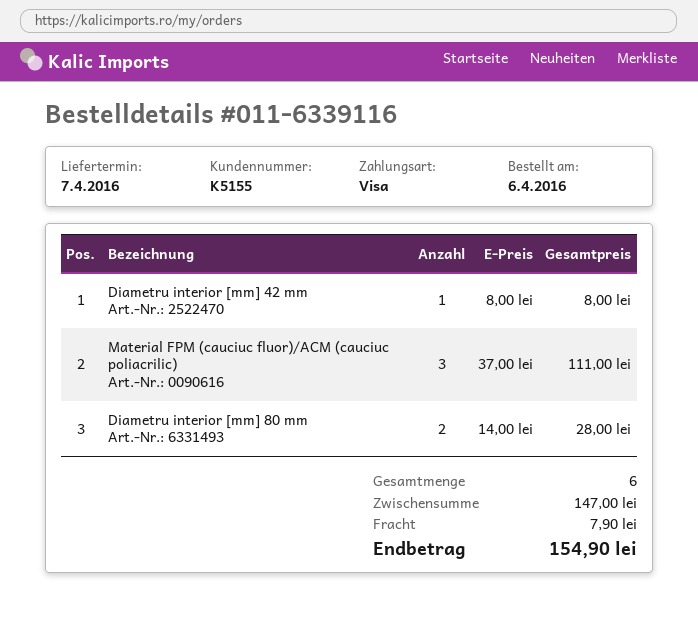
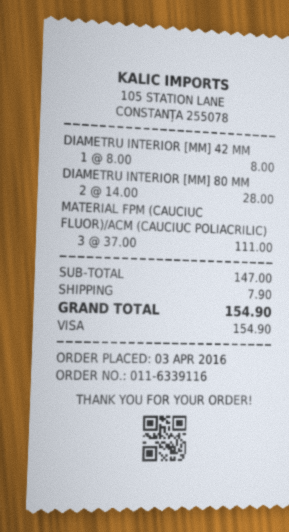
order date: 2016-04-06 -> 2016-04-03

